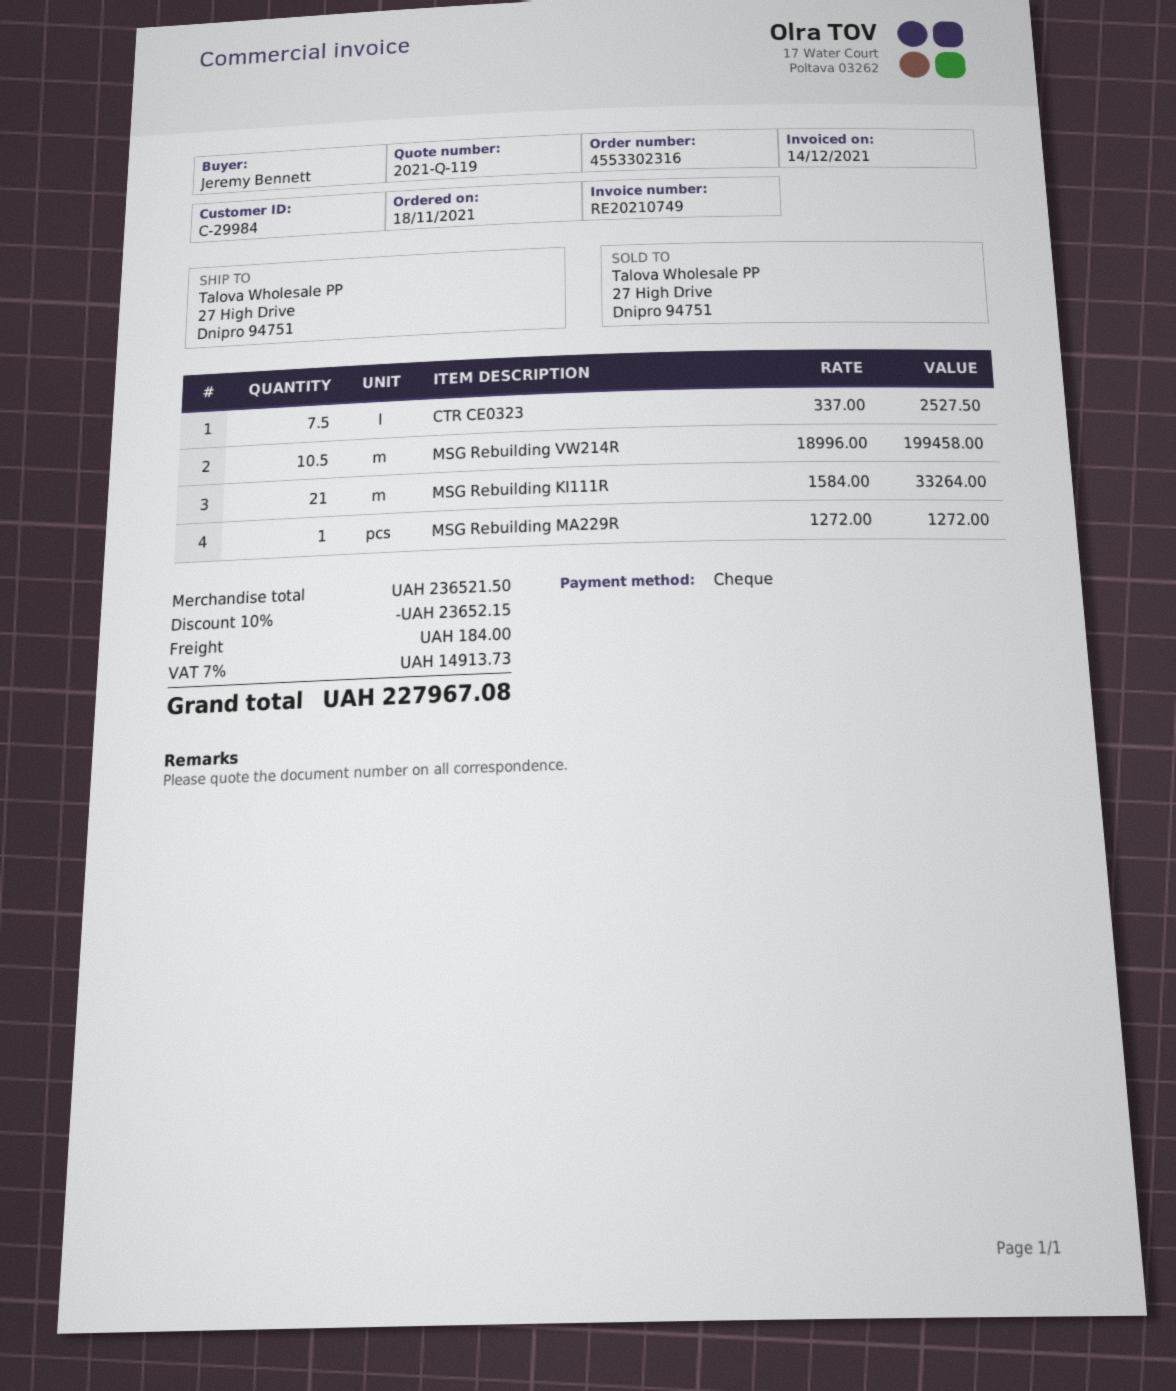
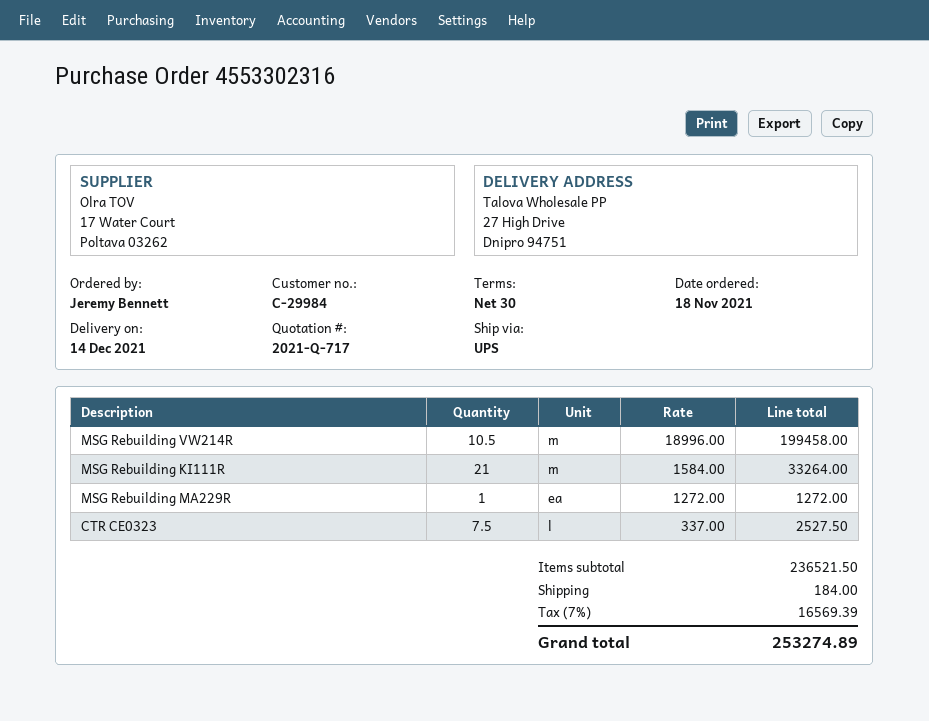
quote number: 2021-Q-119 -> 2021-Q-717
discount: 10% = 23652.15 -> none
tax: 7% = 14913.73 -> 7% = 16569.39
total: 227967.08 -> 253274.89

